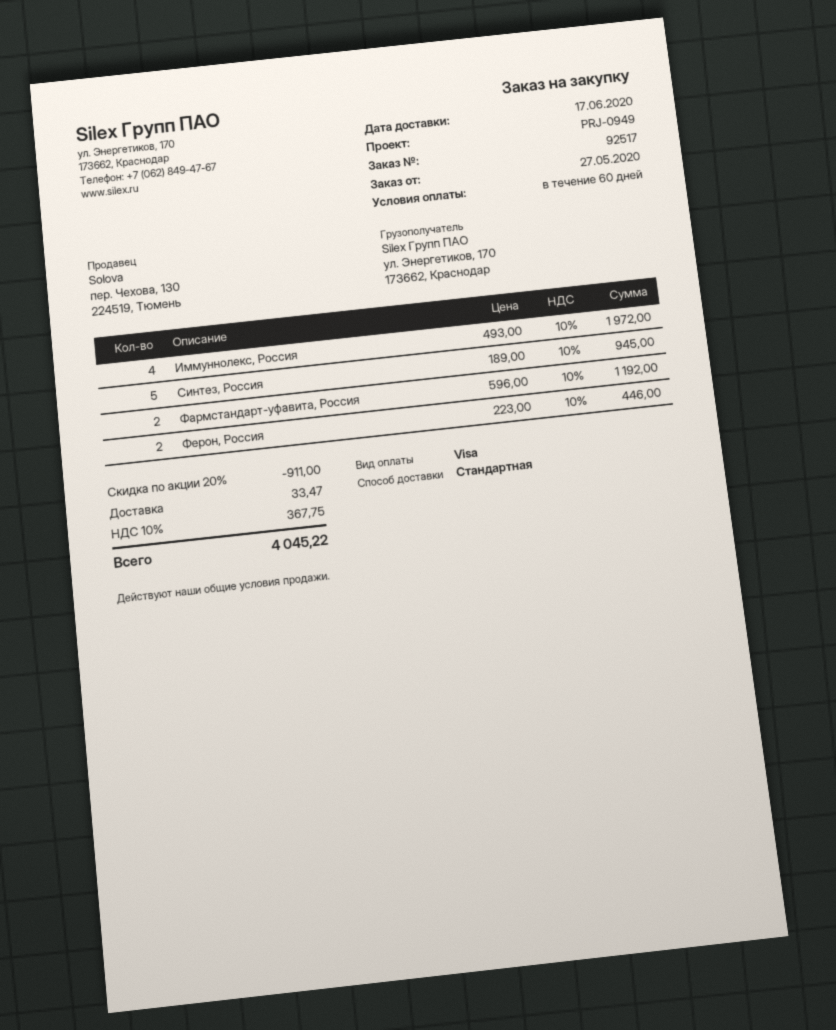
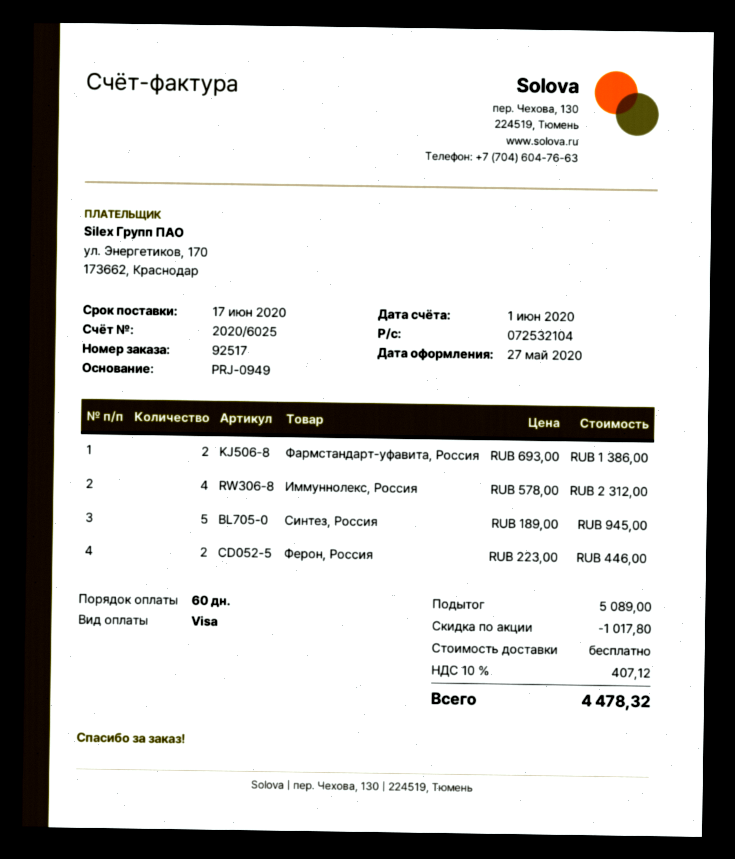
Иммуннолекс, Россия: 4 x 493.00 = 1972.00 -> 4 x 578.00 = 2312.00
Фармстандарт-уфавита, Россия: 2 x 596.00 = 1192.00 -> 2 x 693.00 = 1386.00
discount: 911.00 -> 1017.80
shipping: 33.47 -> 0.00
tax: 10% = 367.75 -> 10% = 407.12
total: 4045.22 -> 4478.32

